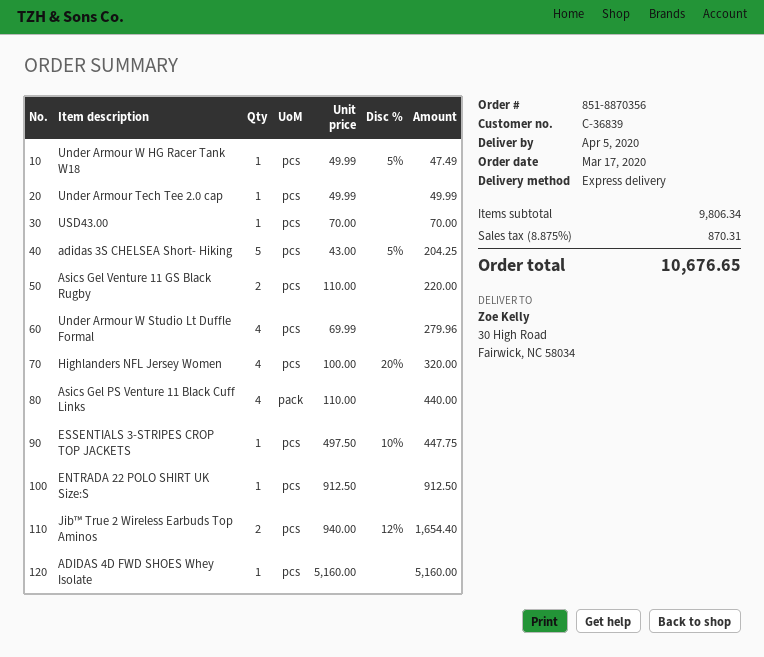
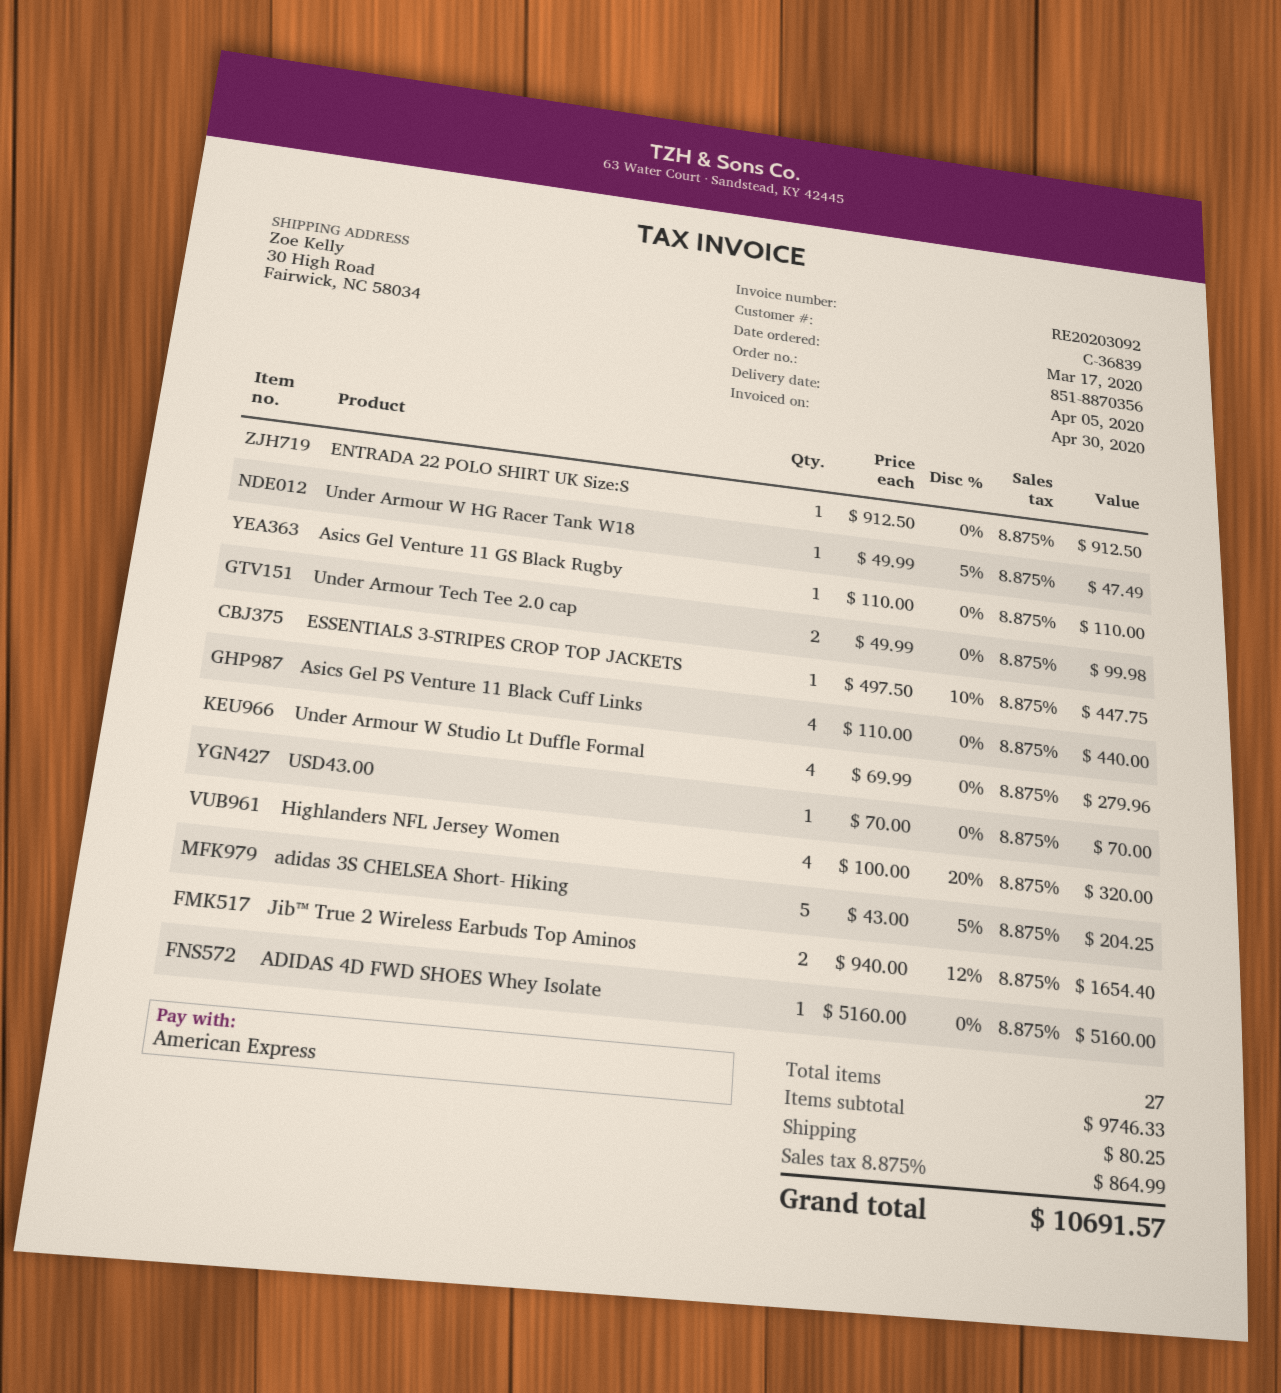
Under Armour Tech Tee 2.0 cap: 1 x 49.99 = 49.99 -> 2 x 49.99 = 99.98
Asics Gel Venture 11 GS Black Rugby: 2 x 110.00 = 220.00 -> 1 x 110.00 = 110.00
subtotal: 9806.34 -> 9746.33
shipping: none -> 80.25
tax: 8.875% = 870.31 -> 8.875% = 864.99
total: 10676.65 -> 10691.57

